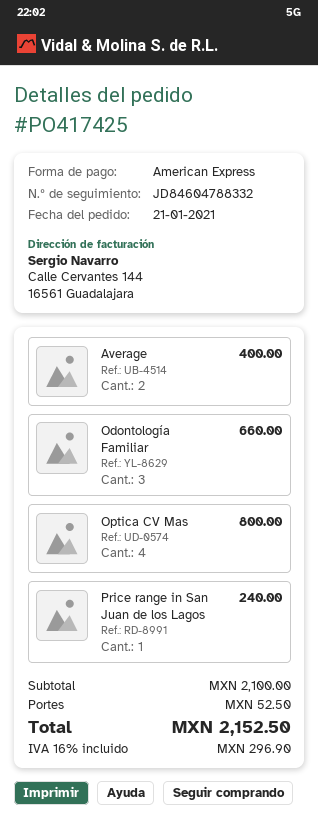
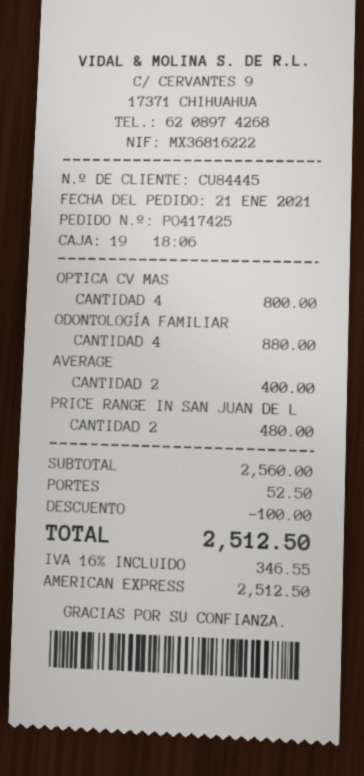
Odontología Familiar: 3 for 660.00 -> 4 for 880.00
Price range in San Juan de los Lagos: 1 for 240.00 -> 2 for 480.00
subtotal: 2100.00 -> 2560.00
discount: none -> 100.00
tax: 16% = 296.90 -> 16% = 346.55
total: 2152.50 -> 2512.50

